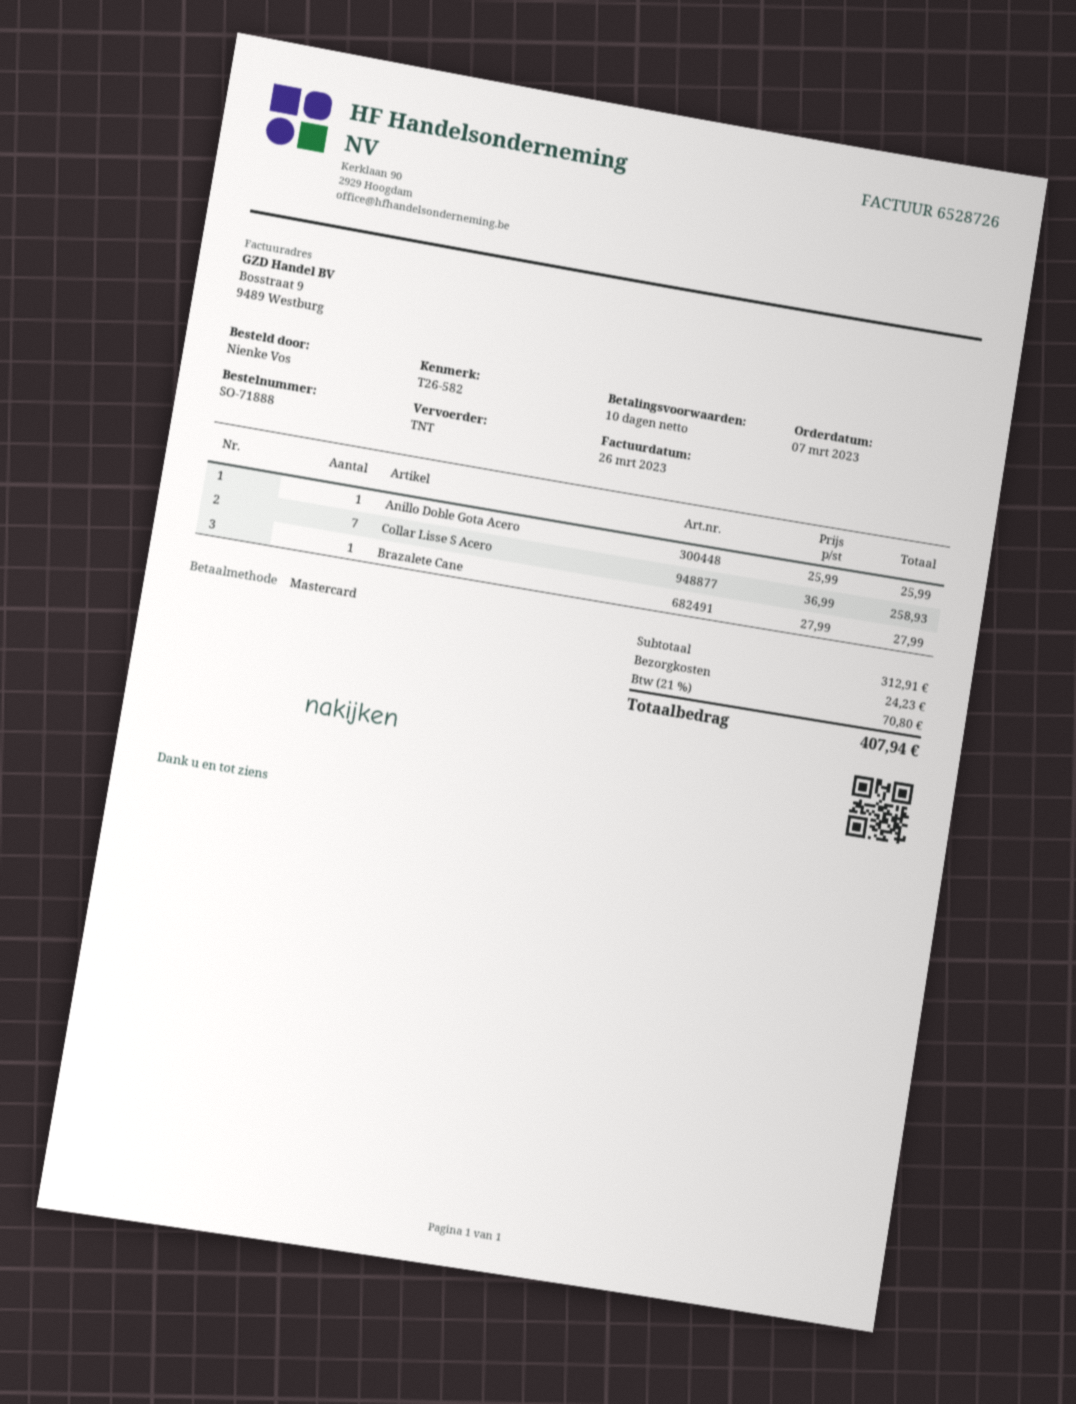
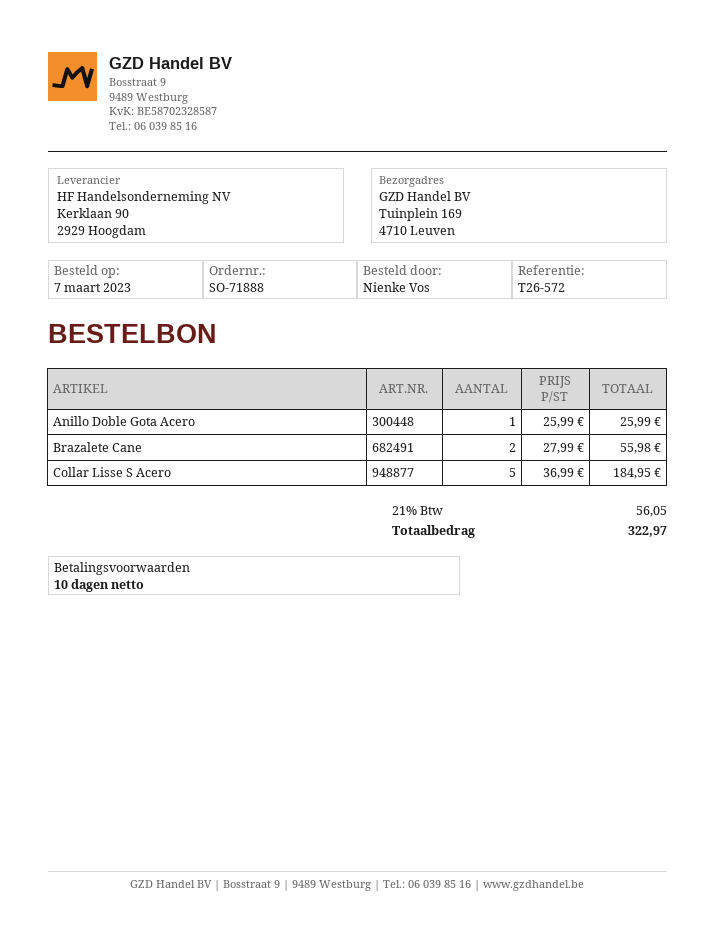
reference: T26-582 -> T26-572
Collar Lisse S Acero: 7 x 36.99 = 258.93 -> 5 x 36.99 = 184.95
Brazalete Cane: 1 x 27.99 = 27.99 -> 2 x 27.99 = 55.98
shipping: 24.23 -> none
tax: 21% = 70.80 -> 21% = 56.05
total: 407.94 -> 322.97

